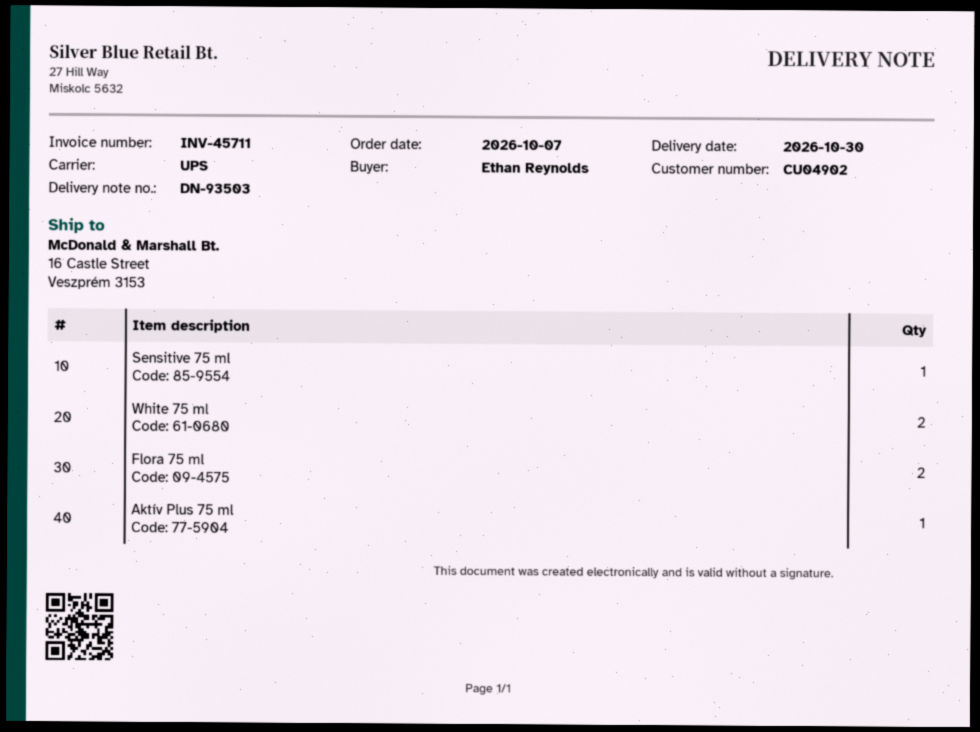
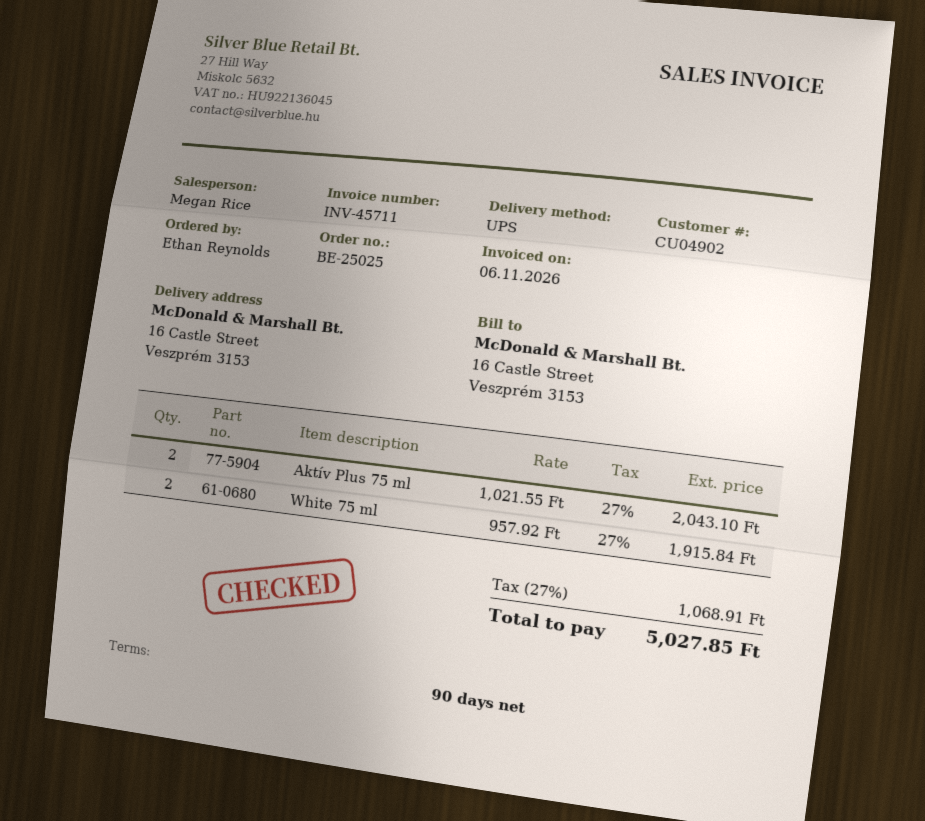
Sensitive 75 ml: 1 -> none
Flora 75 ml: 2 -> none
Aktív Plus 75 ml: 1 -> 2

